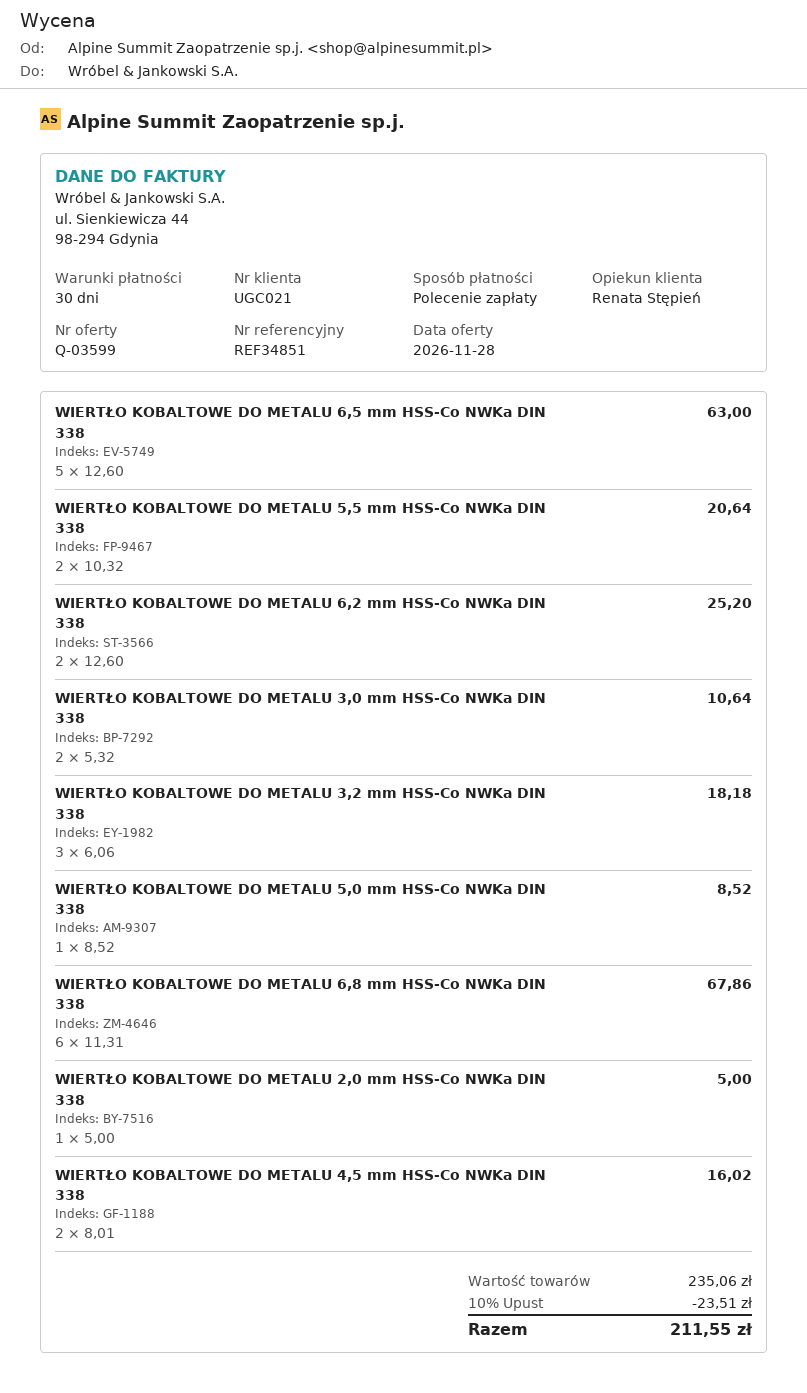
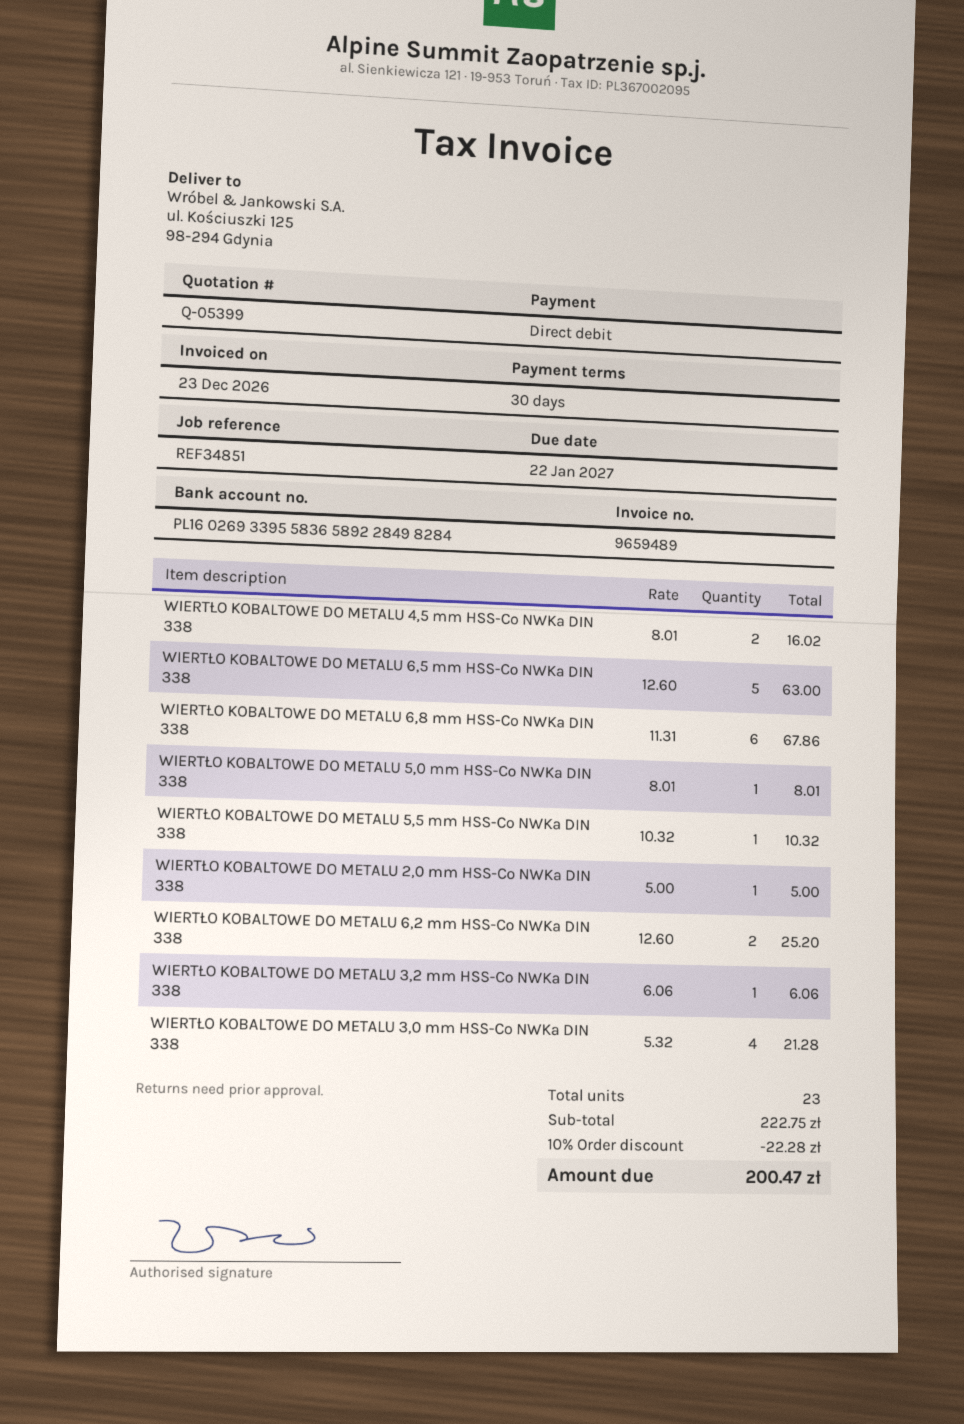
quote number: Q-03599 -> Q-05399
WIERTŁO KOBALTOWE DO METALU 5,5 mm HSS-Co NWKa DIN 338: 2 x 10.32 = 20.64 -> 1 x 10.32 = 10.32
WIERTŁO KOBALTOWE DO METALU 3,0 mm HSS-Co NWKa DIN 338: 2 x 5.32 = 10.64 -> 4 x 5.32 = 21.28
WIERTŁO KOBALTOWE DO METALU 3,2 mm HSS-Co NWKa DIN 338: 3 x 6.06 = 18.18 -> 1 x 6.06 = 6.06
WIERTŁO KOBALTOWE DO METALU 5,0 mm HSS-Co NWKa DIN 338: 1 x 8.52 = 8.52 -> 1 x 8.01 = 8.01
subtotal: 235.06 -> 222.75
discount: 10% = 23.51 -> 10% = 22.28
total: 211.55 -> 200.47

